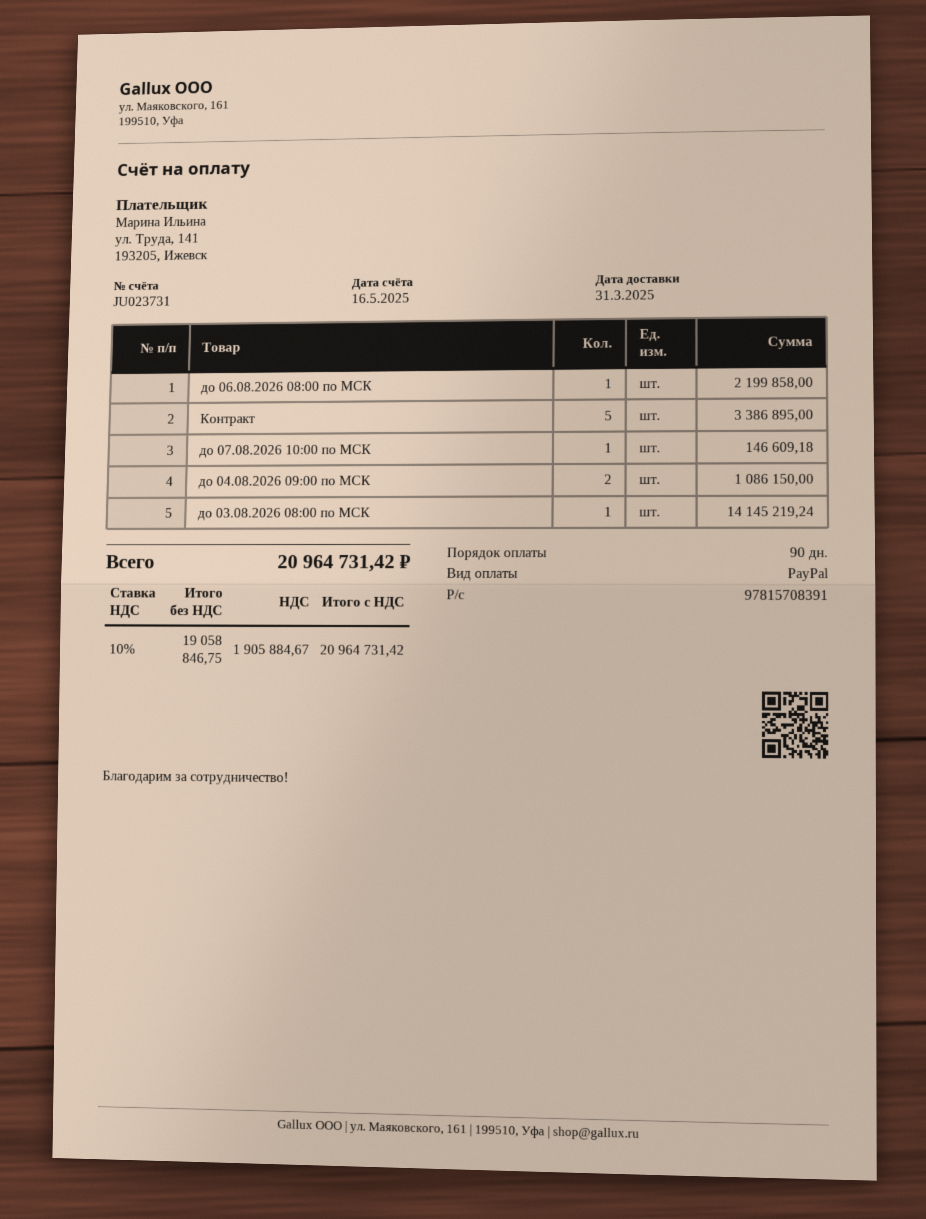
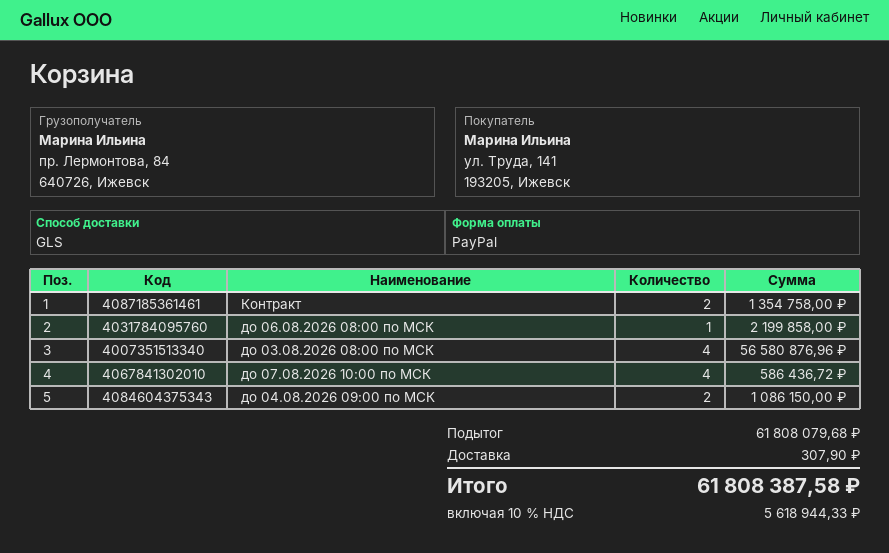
Контракт: 5 for 3386895.00 -> 2 for 1354758.00
до 07.08.2026 10:00 по МСК: 1 for 146609.18 -> 4 for 586436.72
до 03.08.2026 08:00 по МСК: 1 for 14145219.24 -> 4 for 56580876.96
shipping: none -> 307.90
tax: 10% = 1905884.67 -> 10% = 5618944.33
total: 20964731.42 -> 61808387.58

